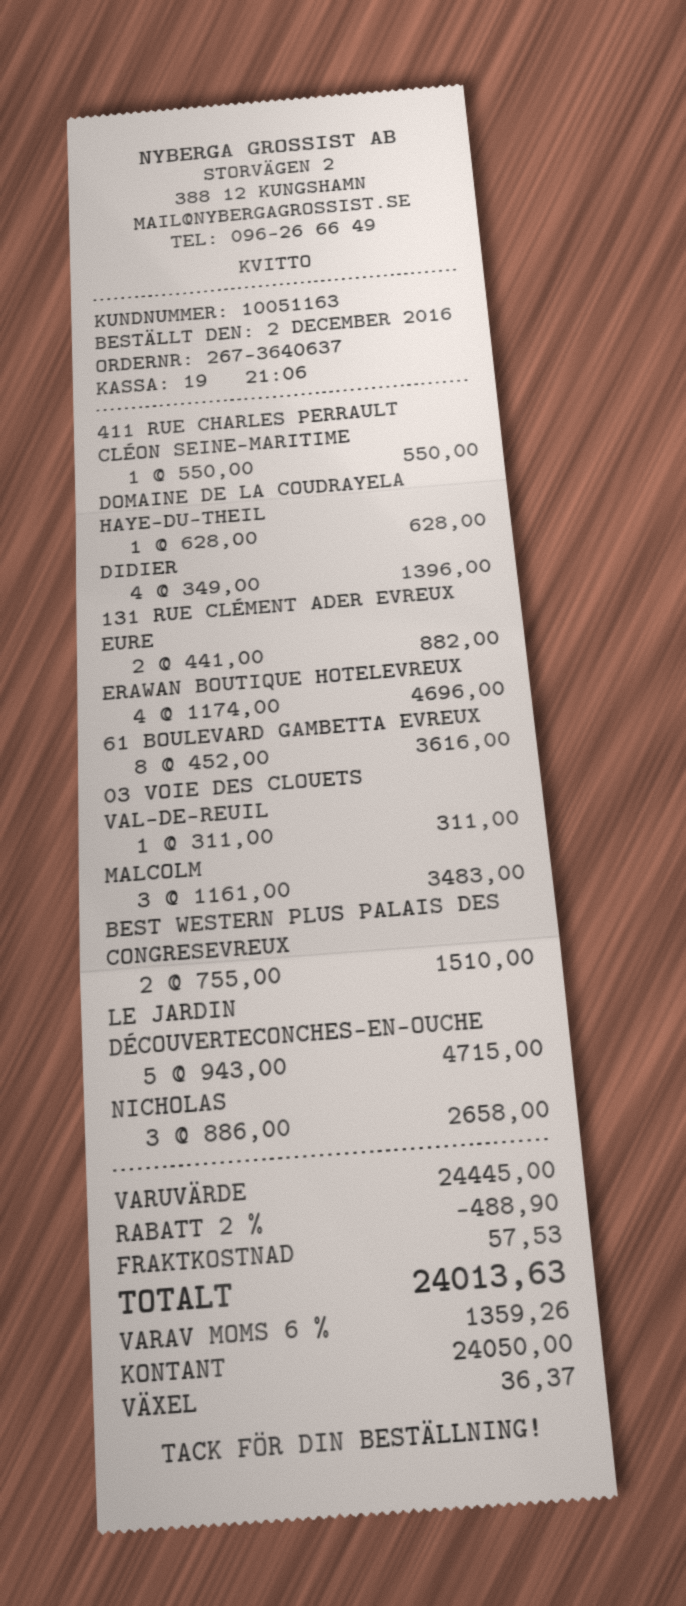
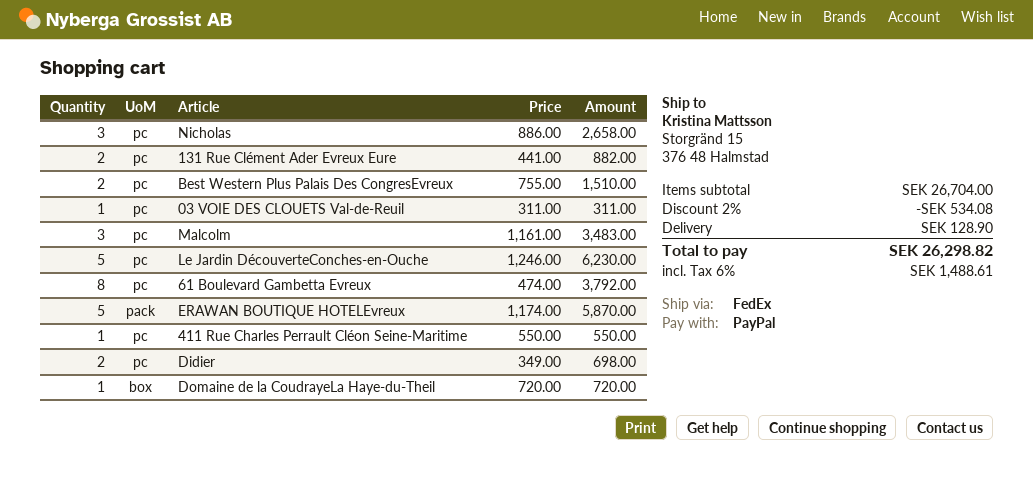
payment method: cash -> PayPal
DOMAINE DE LA COUDRAYELA HAYE-DU-THEIL: 1 x 628.00 = 628.00 -> 1 x 720.00 = 720.00
DIDIER: 4 x 349.00 = 1396.00 -> 2 x 349.00 = 698.00
ERAWAN BOUTIQUE HOTELEVREUX: 4 x 1174.00 = 4696.00 -> 5 x 1174.00 = 5870.00
61 BOULEVARD GAMBETTA EVREUX: 8 x 452.00 = 3616.00 -> 8 x 474.00 = 3792.00
LE JARDIN DÉCOUVERTECONCHES-EN-OUCHE: 5 x 943.00 = 4715.00 -> 5 x 1246.00 = 6230.00
subtotal: 24445.00 -> 26704.00
discount: 2% = 488.90 -> 2% = 534.08
shipping: 57.53 -> 128.90
tax: 6% = 1359.26 -> 6% = 1488.61
total: 24013.63 -> 26298.82

